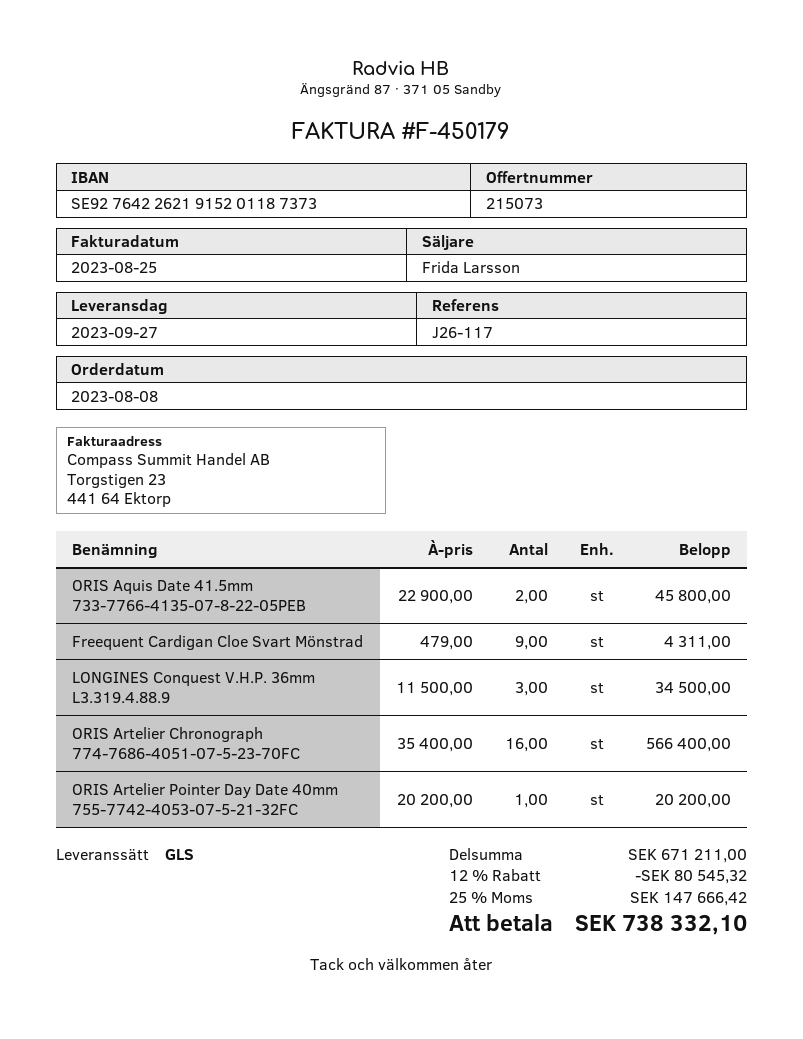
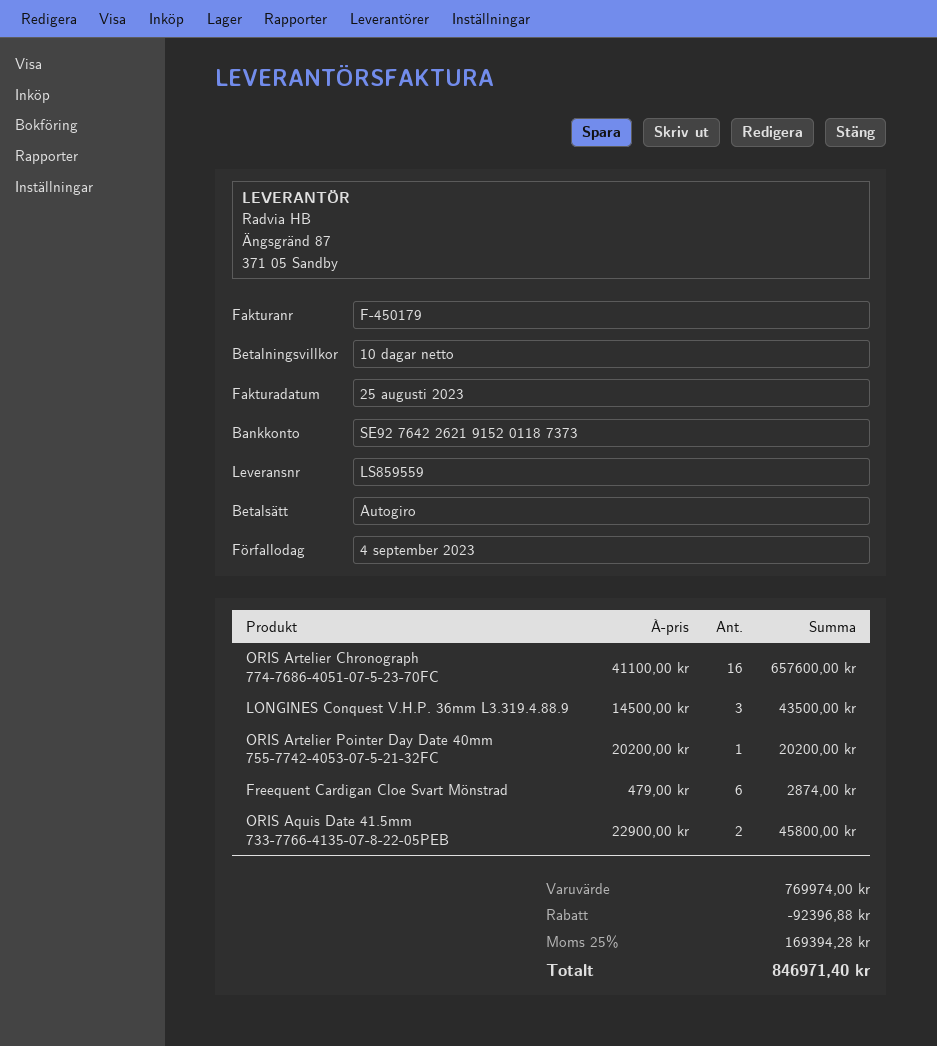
Freequent Cardigan Cloe Svart Mönstrad: 9 x 479.00 = 4311.00 -> 6 x 479.00 = 2874.00
LONGINES Conquest V.H.P. 36mm L3.319.4.88.9: 3 x 11500.00 = 34500.00 -> 3 x 14500.00 = 43500.00
ORIS Artelier Chronograph 774-7686-4051-07-5-23-70FC: 16 x 35400.00 = 566400.00 -> 16 x 41100.00 = 657600.00
subtotal: 671211.00 -> 769974.00
discount: 80545.32 -> 92396.88
tax: 25% = 147666.42 -> 25% = 169394.28
total: 738332.10 -> 846971.40

